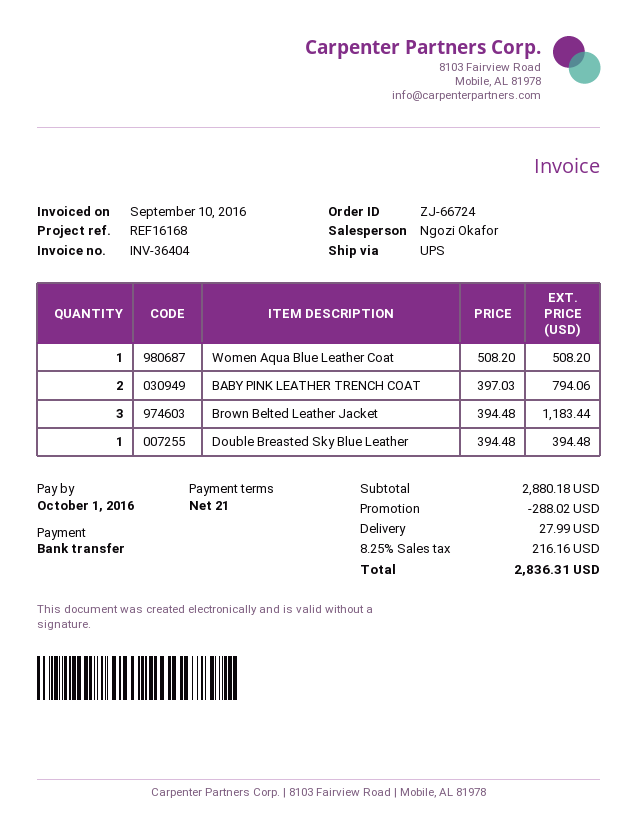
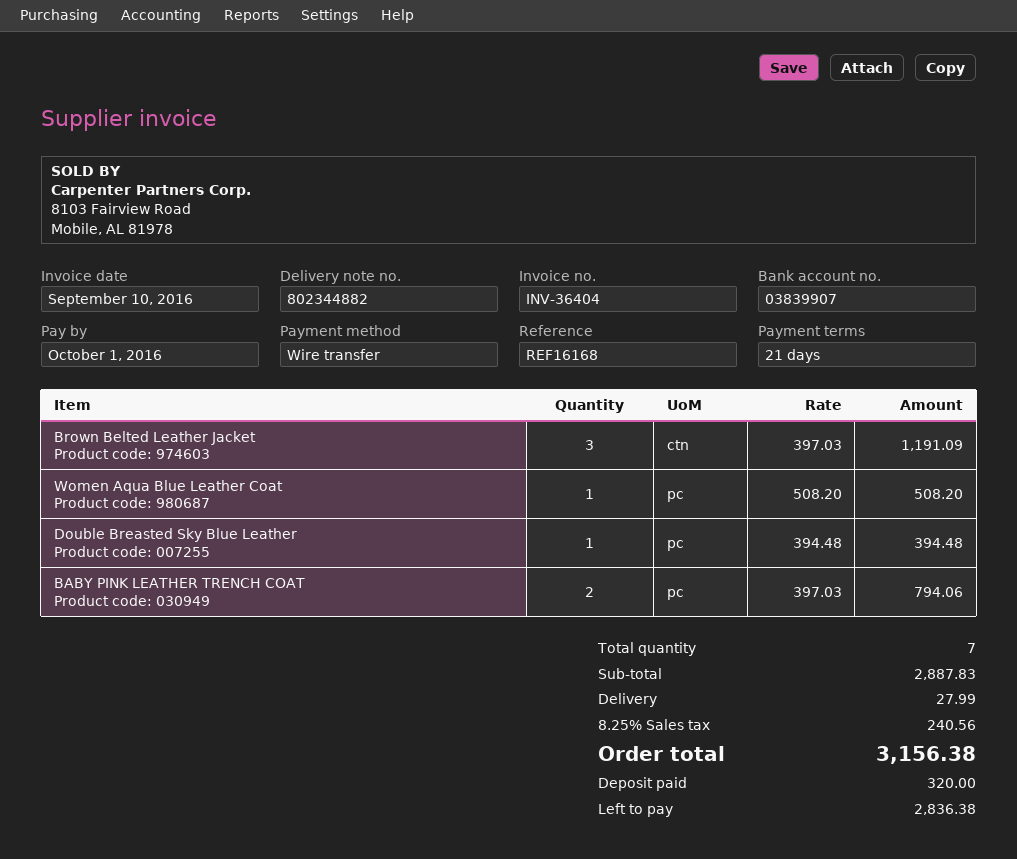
Brown Belted Leather Jacket: 3 x 394.48 = 1183.44 -> 3 x 397.03 = 1191.09
subtotal: 2880.18 -> 2887.83
discount: 288.02 -> none
tax: 8.25% = 216.16 -> 8.25% = 240.56
total: 2836.31 -> 3156.38

